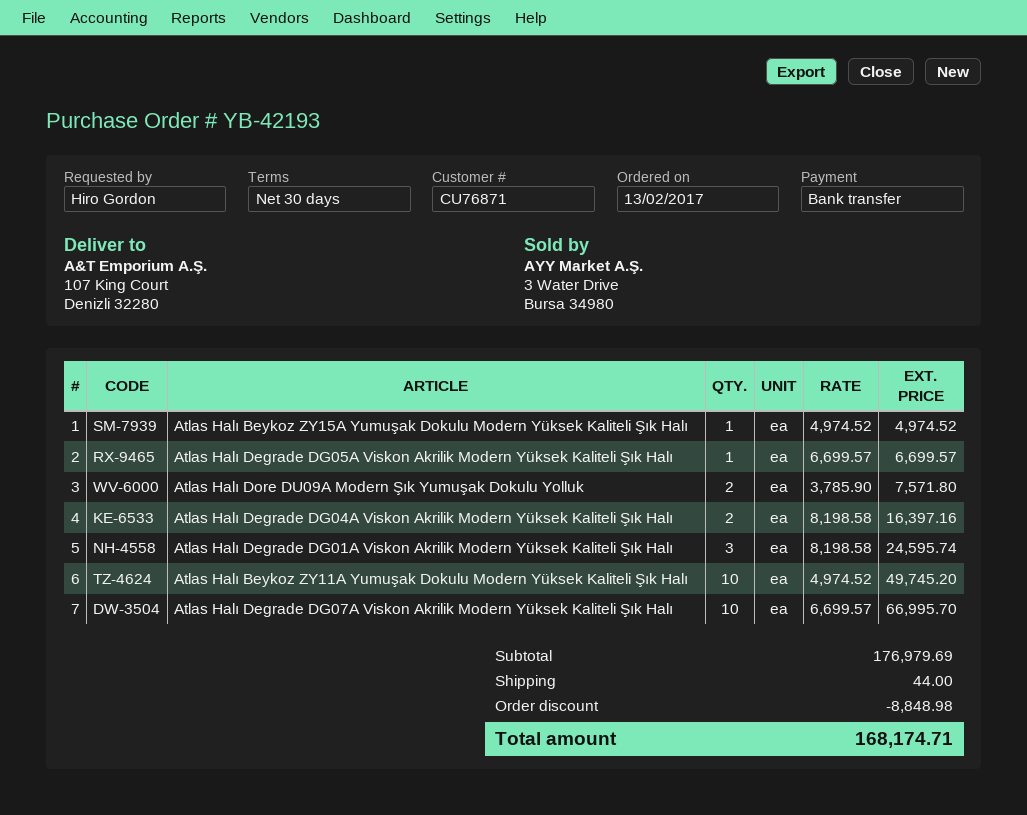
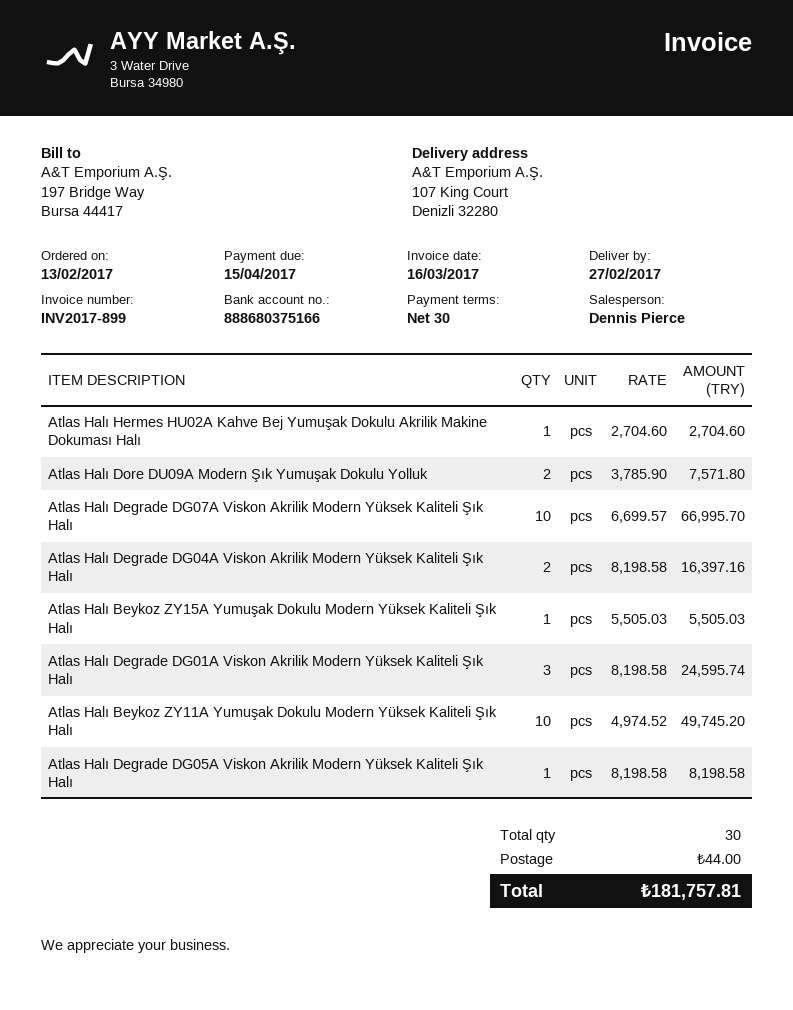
Atlas Halı Beykoz ZY15A Yumuşak Dokulu Modern Yüksek Kaliteli Şık Halı: 1 x 4974.52 = 4974.52 -> 1 x 5505.03 = 5505.03
Atlas Halı Degrade DG05A Viskon Akrilik Modern Yüksek Kaliteli Şık Halı: 1 x 6699.57 = 6699.57 -> 1 x 8198.58 = 8198.58
Atlas Halı Hermes HU02A Kahve Bej Yumuşak Dokulu Akrilik Makine Dokuması Halı: none -> 1 x 2704.60 = 2704.60
discount: 8848.98 -> none
total: 168174.71 -> 181757.81

